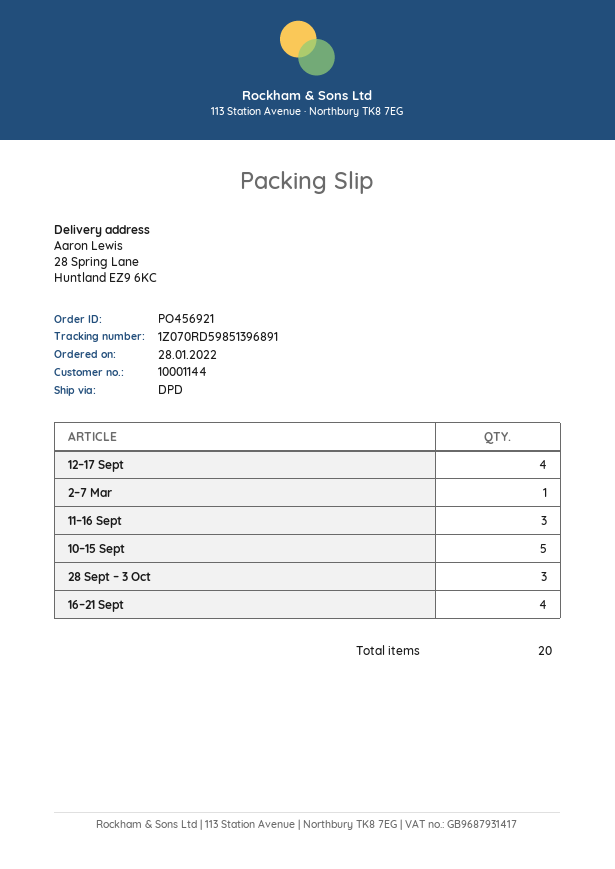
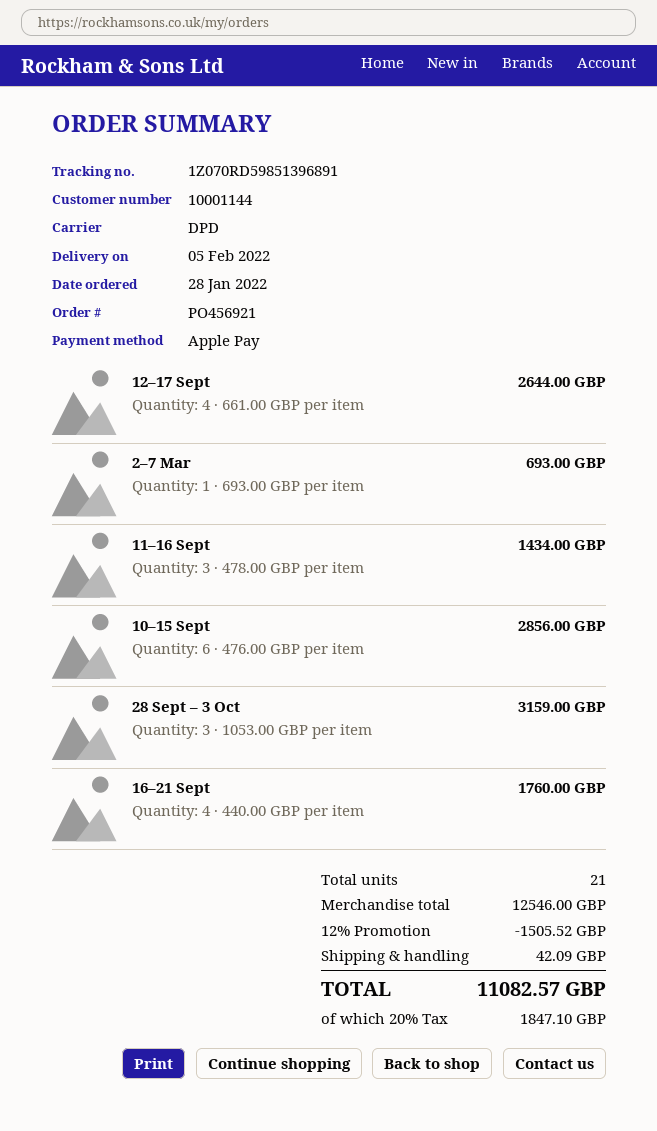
10–15 Sept: 5 -> 6
total quantity: 20 -> 21

